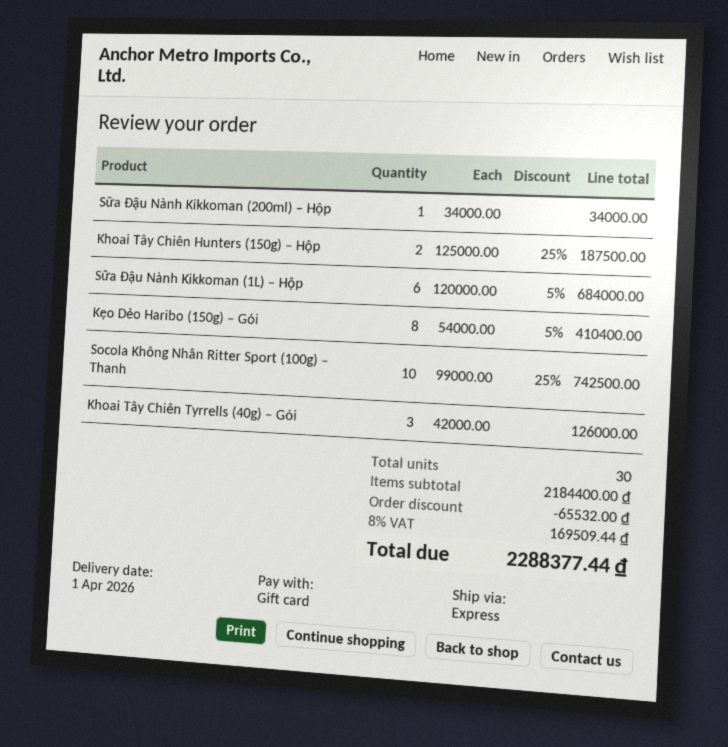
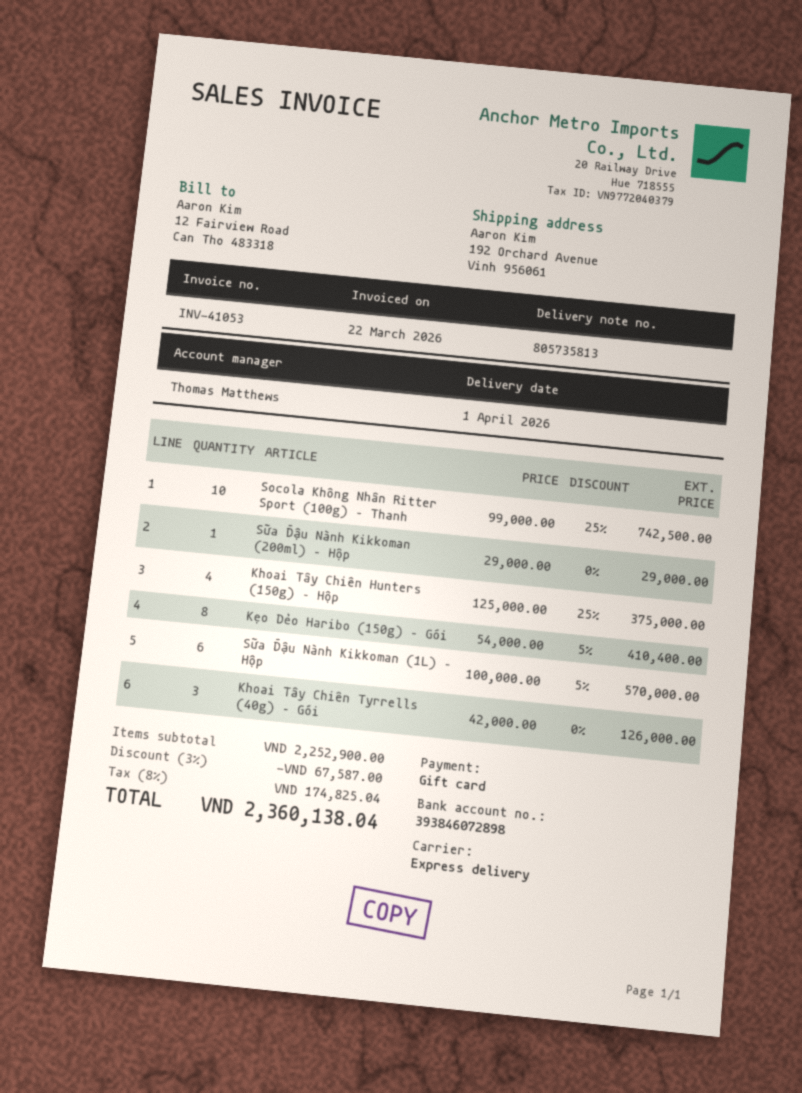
Sữa Đậu Nành Kikkoman (200ml) – Hộp: 1 x 34000.00 = 34000.00 -> 1 x 29000.00 = 29000.00
Khoai Tây Chiên Hunters (150g) – Hộp: 2 x 125000.00 - 25% = 187500.00 -> 4 x 125000.00 - 25% = 375000.00
Sữa Đậu Nành Kikkoman (1L) – Hộp: 6 x 120000.00 - 5% = 684000.00 -> 6 x 100000.00 - 5% = 570000.00
subtotal: 2184400.00 -> 2252900.00
discount: 65532.00 -> 67587.00
tax: 8% = 169509.44 -> 8% = 174825.04
total: 2288377.44 -> 2360138.04

